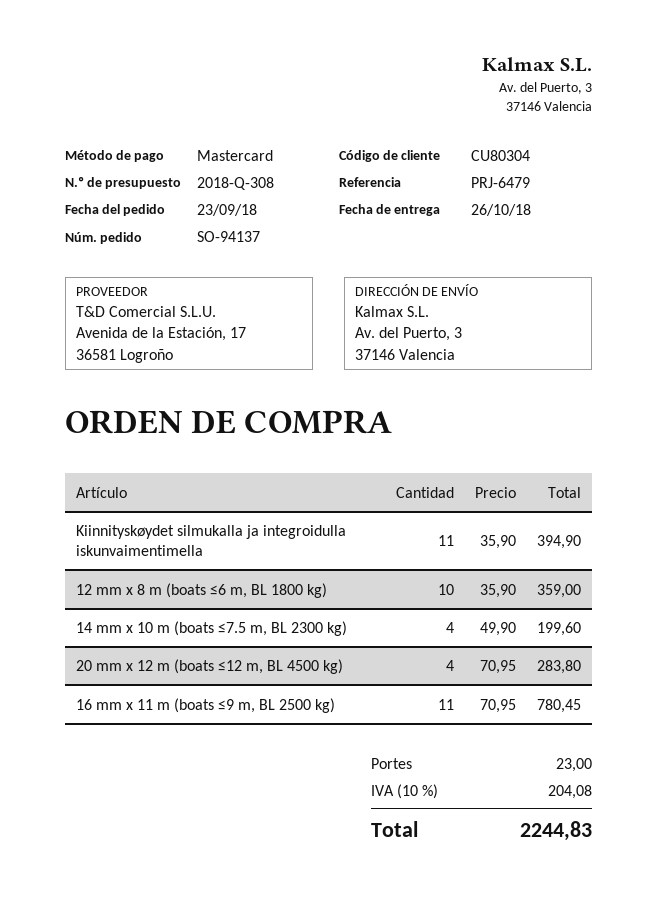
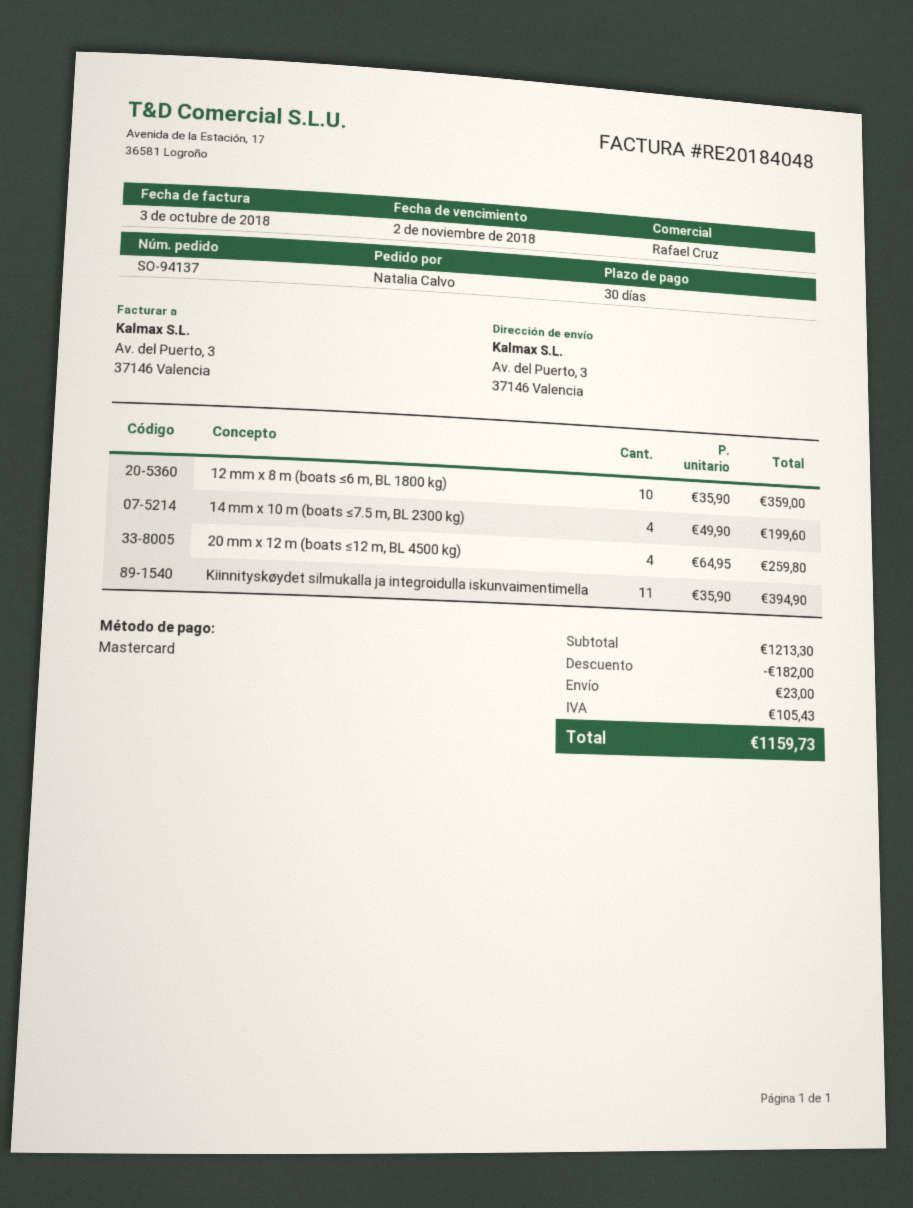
20 mm x 12 m (boats ≤12 m, BL 4500 kg): 4 x 70.95 = 283.80 -> 4 x 64.95 = 259.80
16 mm x 11 m (boats ≤9 m, BL 2500 kg): 11 x 70.95 = 780.45 -> none
discount: none -> 182.00
tax: 204.08 -> 105.43
total: 2244.83 -> 1159.73

